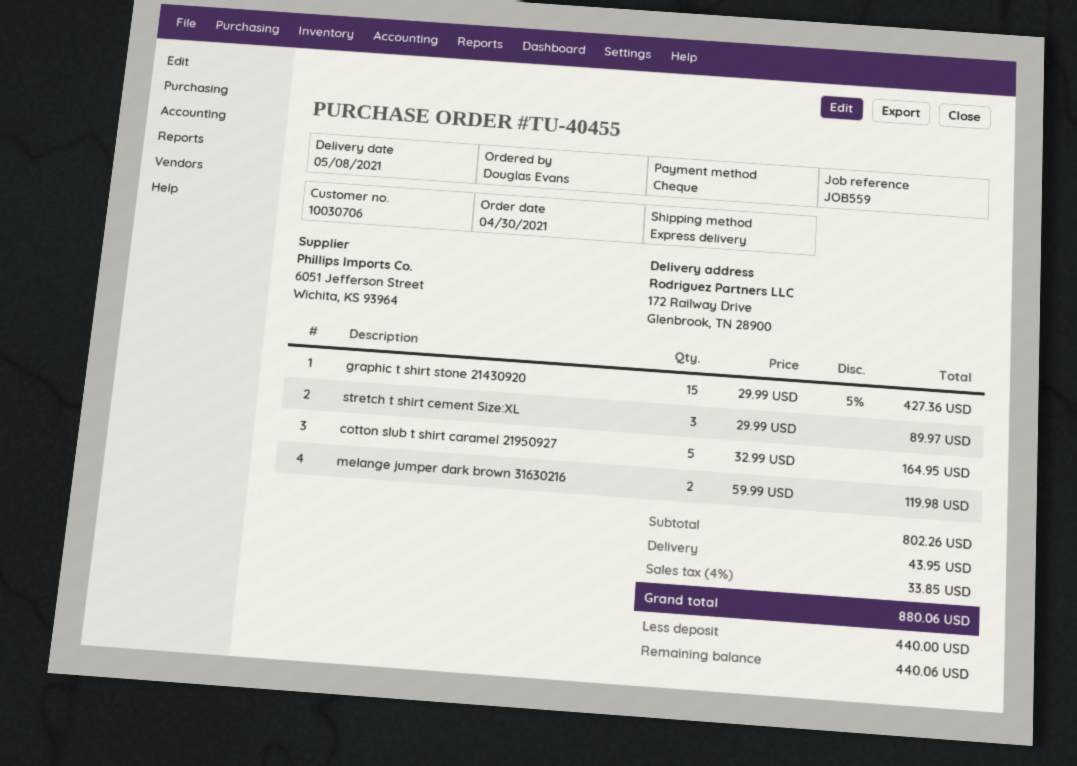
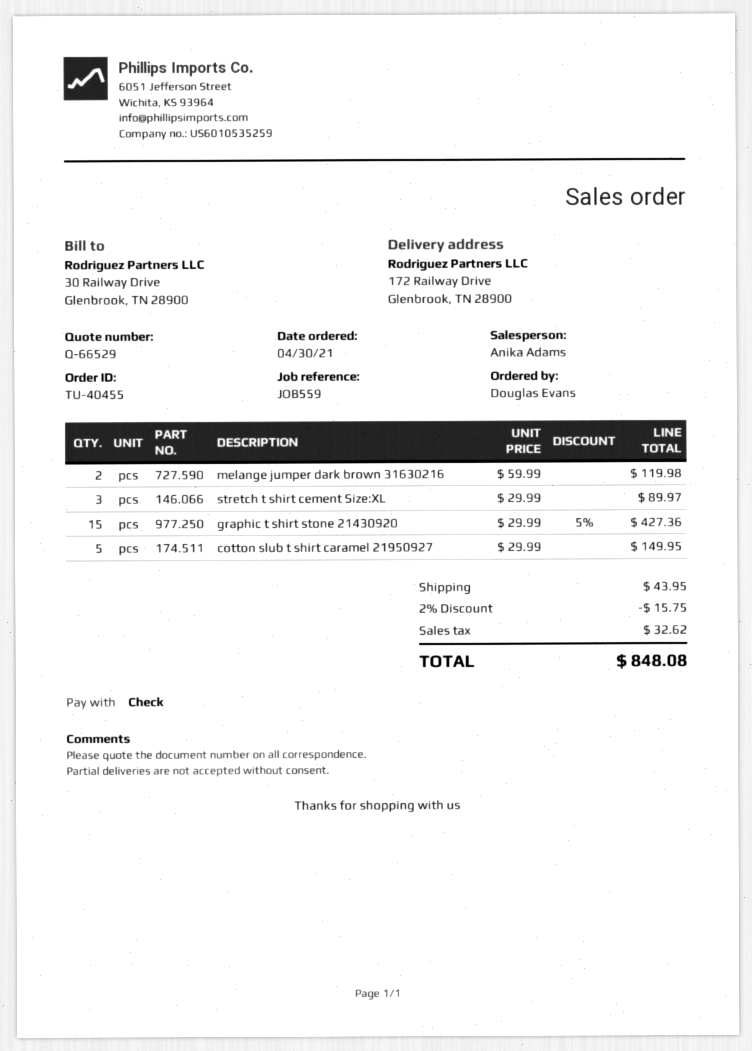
cotton slub t shirt caramel 21950927: 5 x 32.99 = 164.95 -> 5 x 29.99 = 149.95
discount: none -> 2% = 15.75
tax: 33.85 -> 32.62
total: 880.06 -> 848.08

